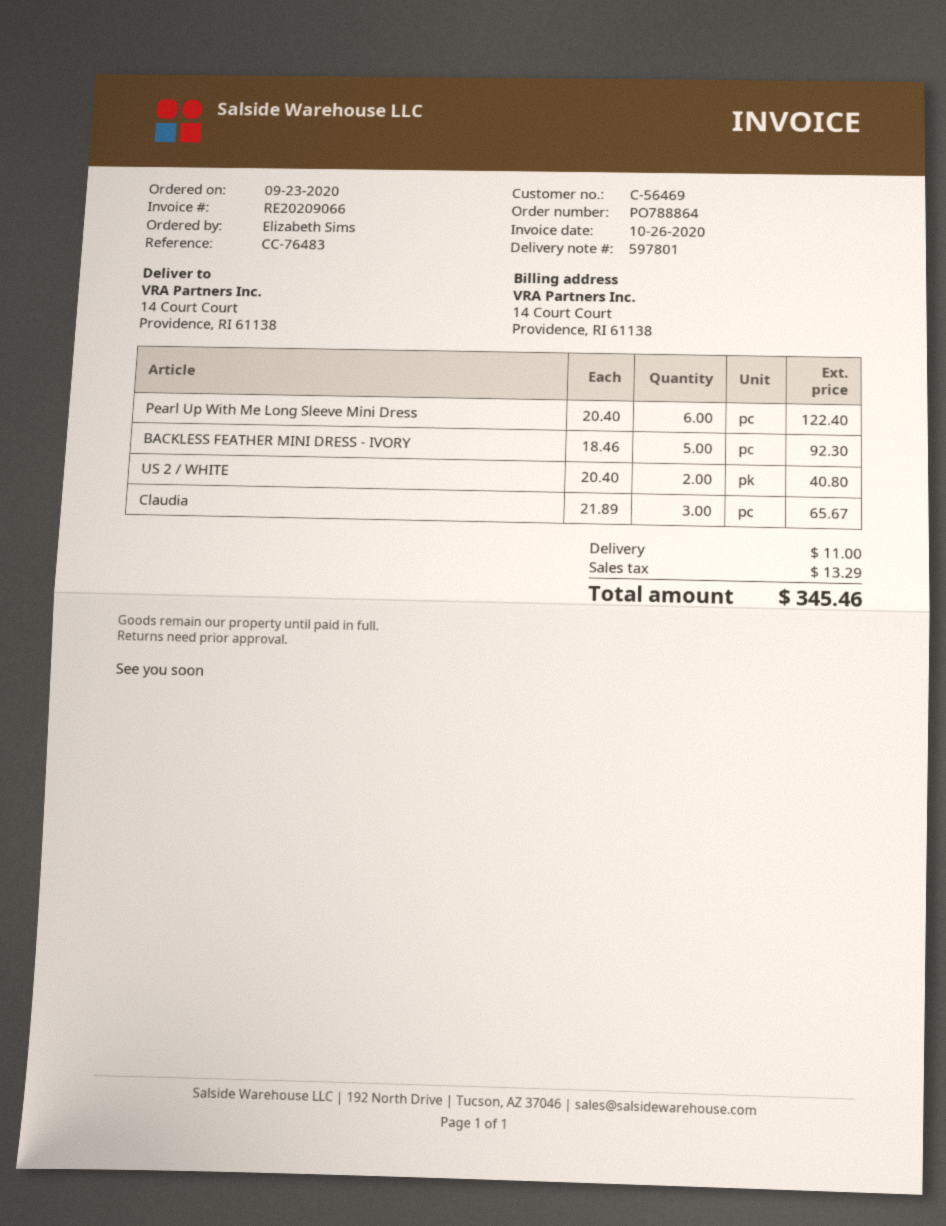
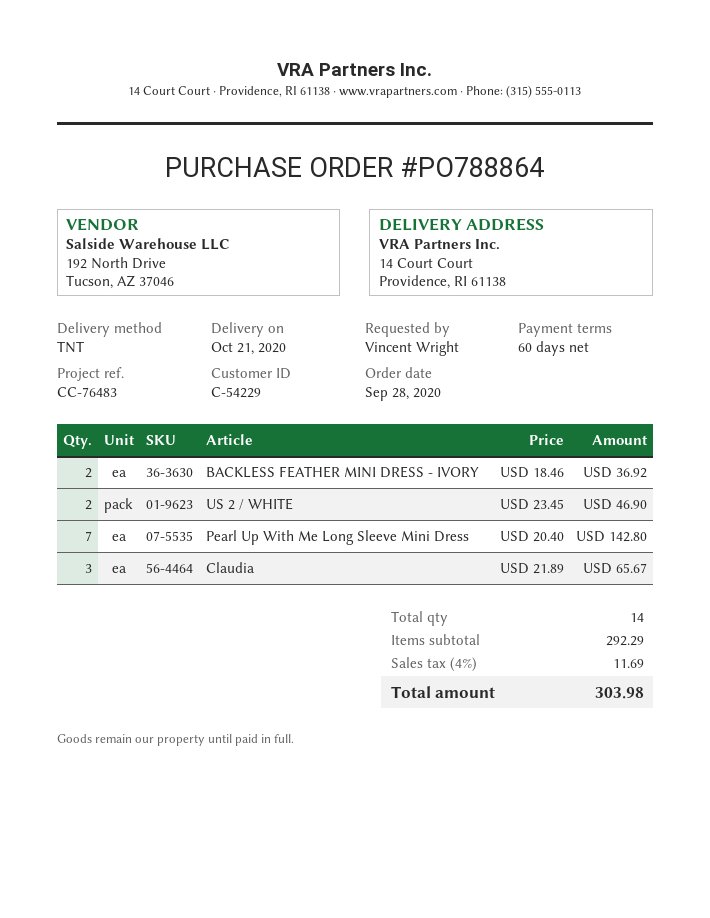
order date: 2020-09-23 -> 2020-09-28
customer number: C-56469 -> C-54229
ordered by: Elizabeth Sims -> Vincent Wright
Pearl Up With Me Long Sleeve Mini Dress: 6 x 20.40 = 122.40 -> 7 x 20.40 = 142.80
BACKLESS FEATHER MINI DRESS - IVORY: 5 x 18.46 = 92.30 -> 2 x 18.46 = 36.92
US 2 / WHITE: 2 x 20.40 = 40.80 -> 2 x 23.45 = 46.90
shipping: 11.00 -> none
tax: 13.29 -> 11.69
total: 345.46 -> 303.98

